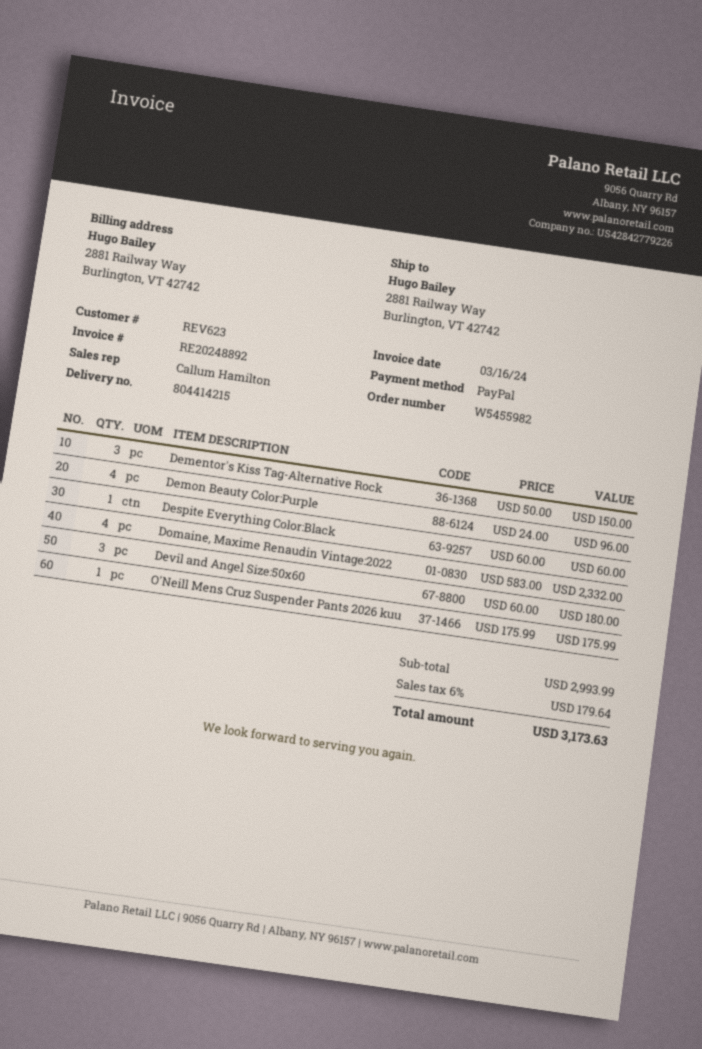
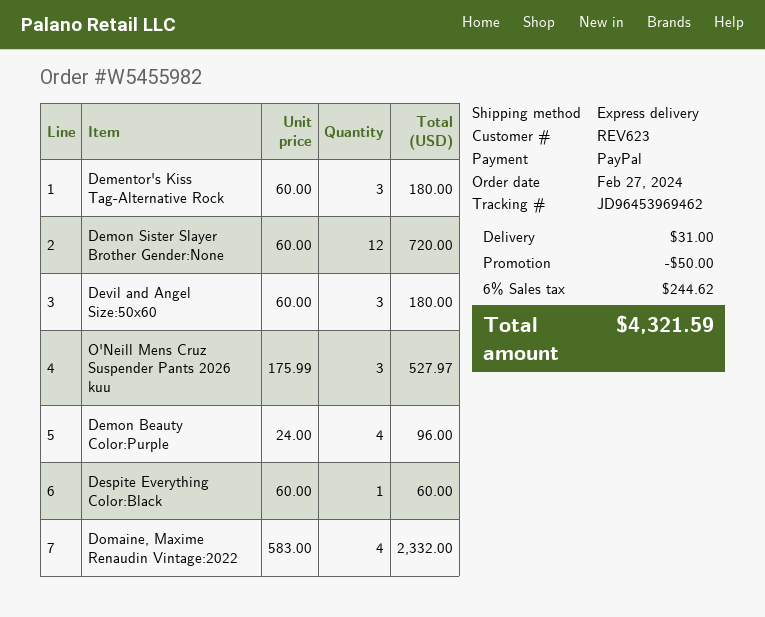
Dementor's Kiss Tag-Alternative Rock: 3 x 50.00 = 150.00 -> 3 x 60.00 = 180.00
O'Neill Mens Cruz Suspender Pants 2026 kuu: 1 x 175.99 = 175.99 -> 3 x 175.99 = 527.97
Demon Sister Slayer Brother Gender:None: none -> 12 x 60.00 = 720.00
discount: none -> 50.00
shipping: none -> 31.00
tax: 6% = 179.64 -> 6% = 244.62
total: 3173.63 -> 4321.59

